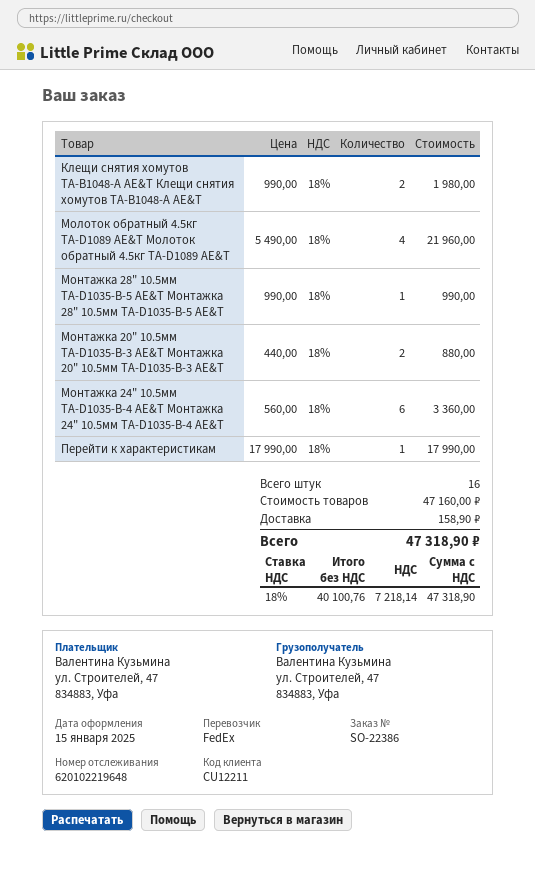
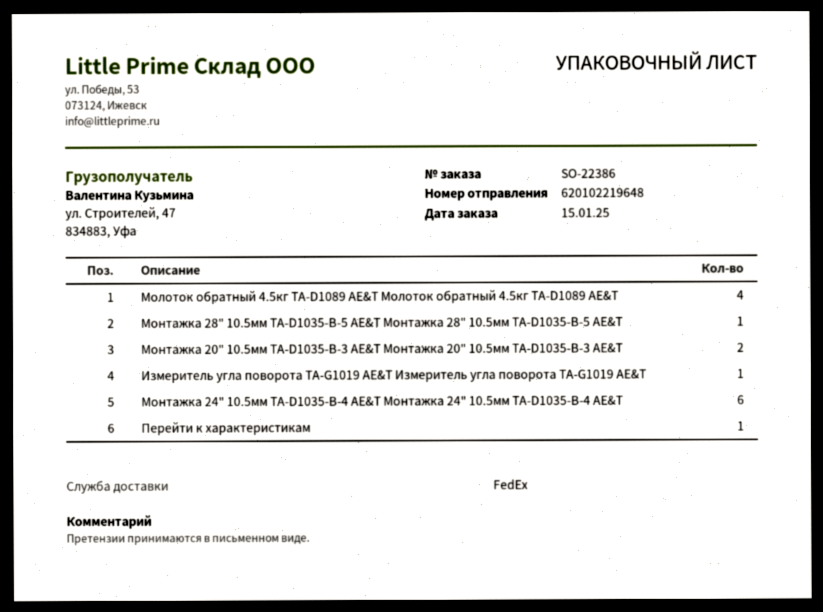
Клещи снятия хомутов TA-B1048-A AE&T Клещи снятия хомутов TA-B1048-A AE&T: 2 -> none
Измеритель угла поворота TA-G1019 AE&T Измеритель угла поворота TA-G1019 AE&T: none -> 1

